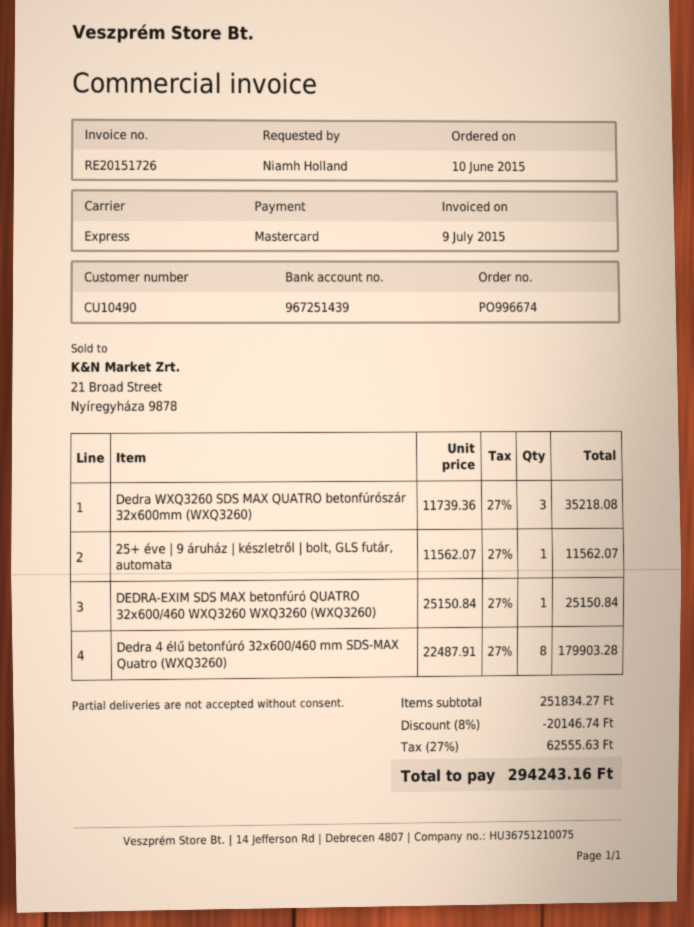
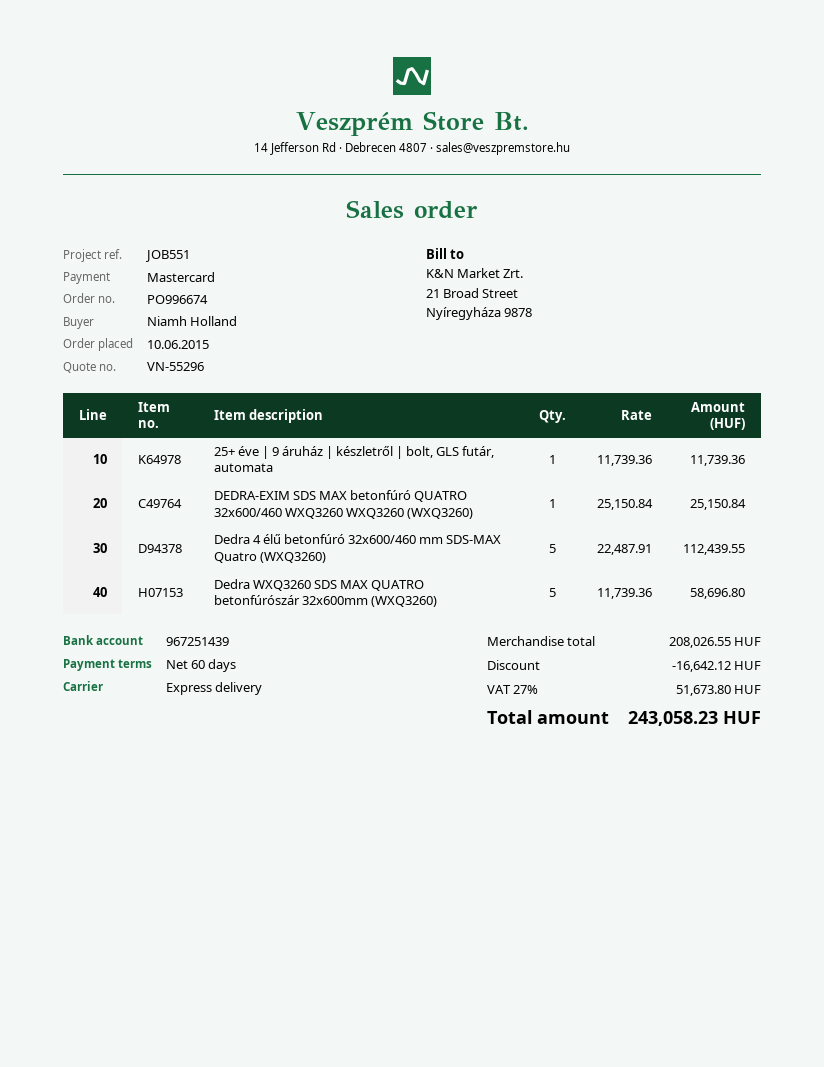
Dedra WXQ3260 SDS MAX QUATRO betonfúrószár 32x600mm (WXQ3260): 3 x 11739.36 = 35218.08 -> 5 x 11739.36 = 58696.80
25+ éve | 9 áruház | készletről | bolt, GLS futár, automata: 1 x 11562.07 = 11562.07 -> 1 x 11739.36 = 11739.36
Dedra 4 élű betonfúró 32x600/460 mm SDS-MAX Quatro (WXQ3260): 8 x 22487.91 = 179903.28 -> 5 x 22487.91 = 112439.55
subtotal: 251834.27 -> 208026.55
discount: 20146.74 -> 16642.12
tax: 27% = 62555.63 -> 27% = 51673.80
total: 294243.16 -> 243058.23

